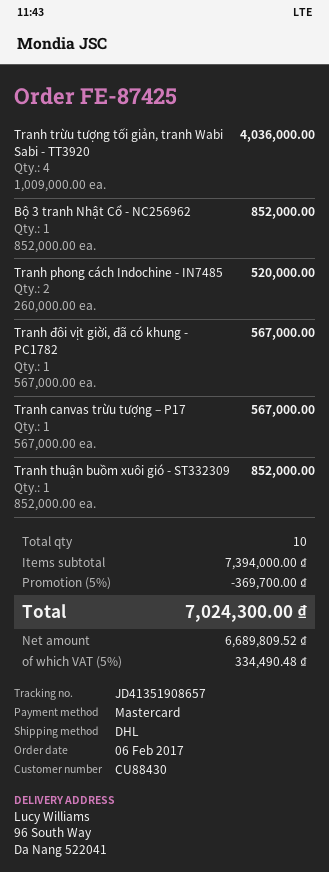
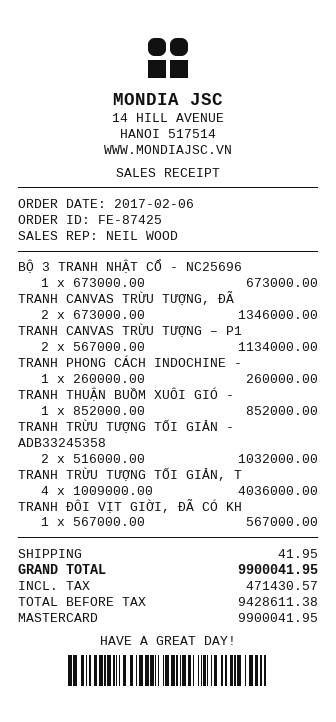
Bộ 3 tranh Nhật Cổ - NC256962: 1 x 852000.00 = 852000.00 -> 1 x 673000.00 = 673000.00
Tranh phong cách Indochine - IN7485: 2 x 260000.00 = 520000.00 -> 1 x 260000.00 = 260000.00
Tranh canvas trừu tượng – P17: 1 x 567000.00 = 567000.00 -> 2 x 567000.00 = 1134000.00
TRANH CANVAS TRỪU TƯỢNG, ĐÃ: none -> 2 x 673000.00 = 1346000.00
TRANH TRỪU TƯỢNG TỐI GIẢN - ADB33245358: none -> 2 x 516000.00 = 1032000.00
discount: 5% = 369700.00 -> none
shipping: none -> 41.95
net: 6689809.52 -> 9428611.38
tax: 334490.48 -> 471430.57
total: 7024300.00 -> 9900041.95

